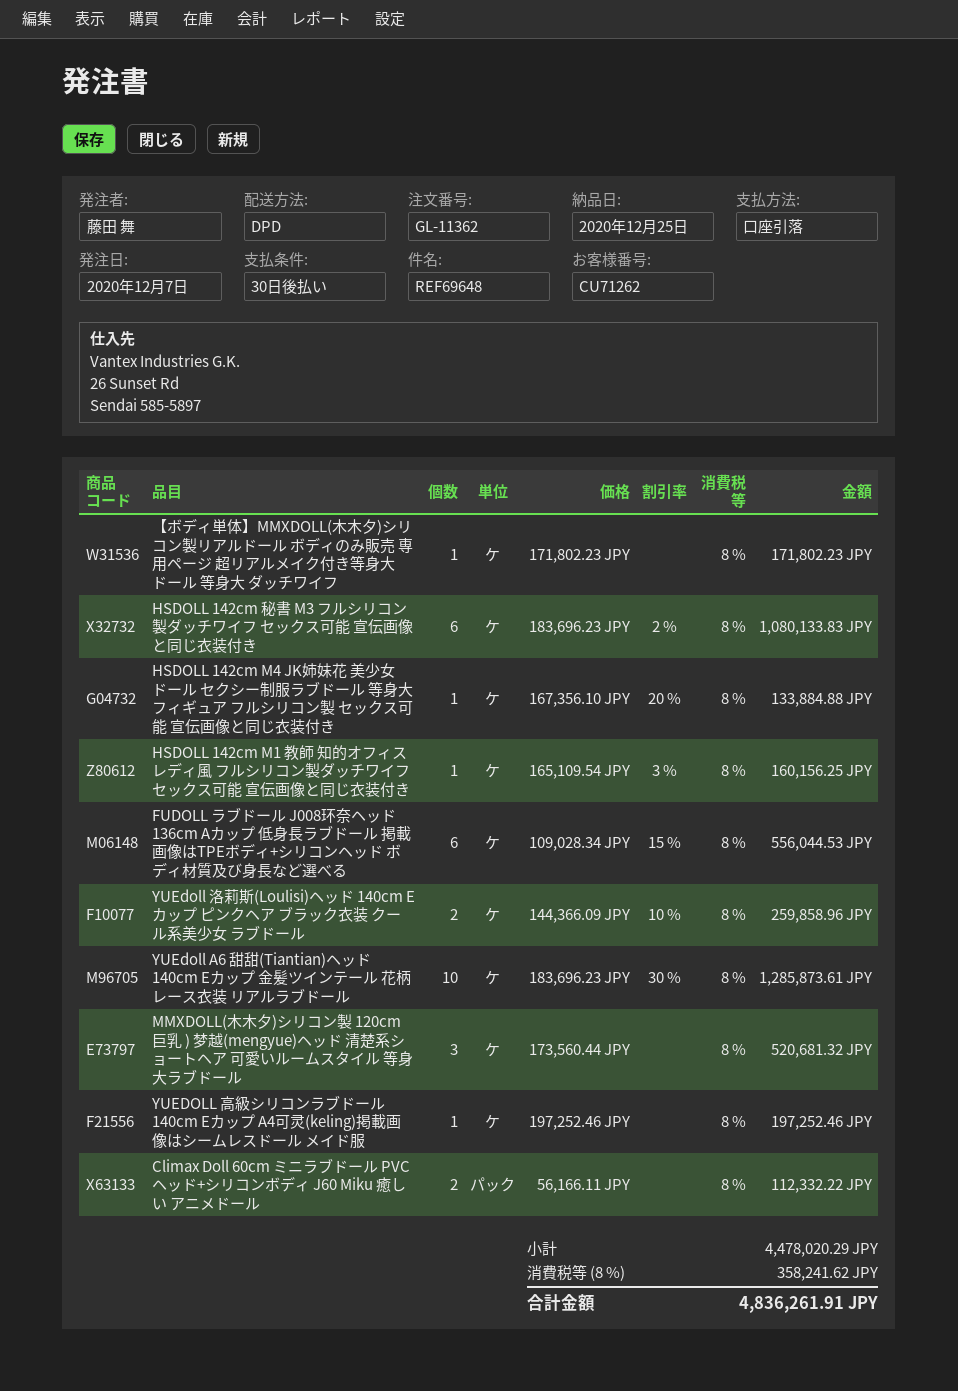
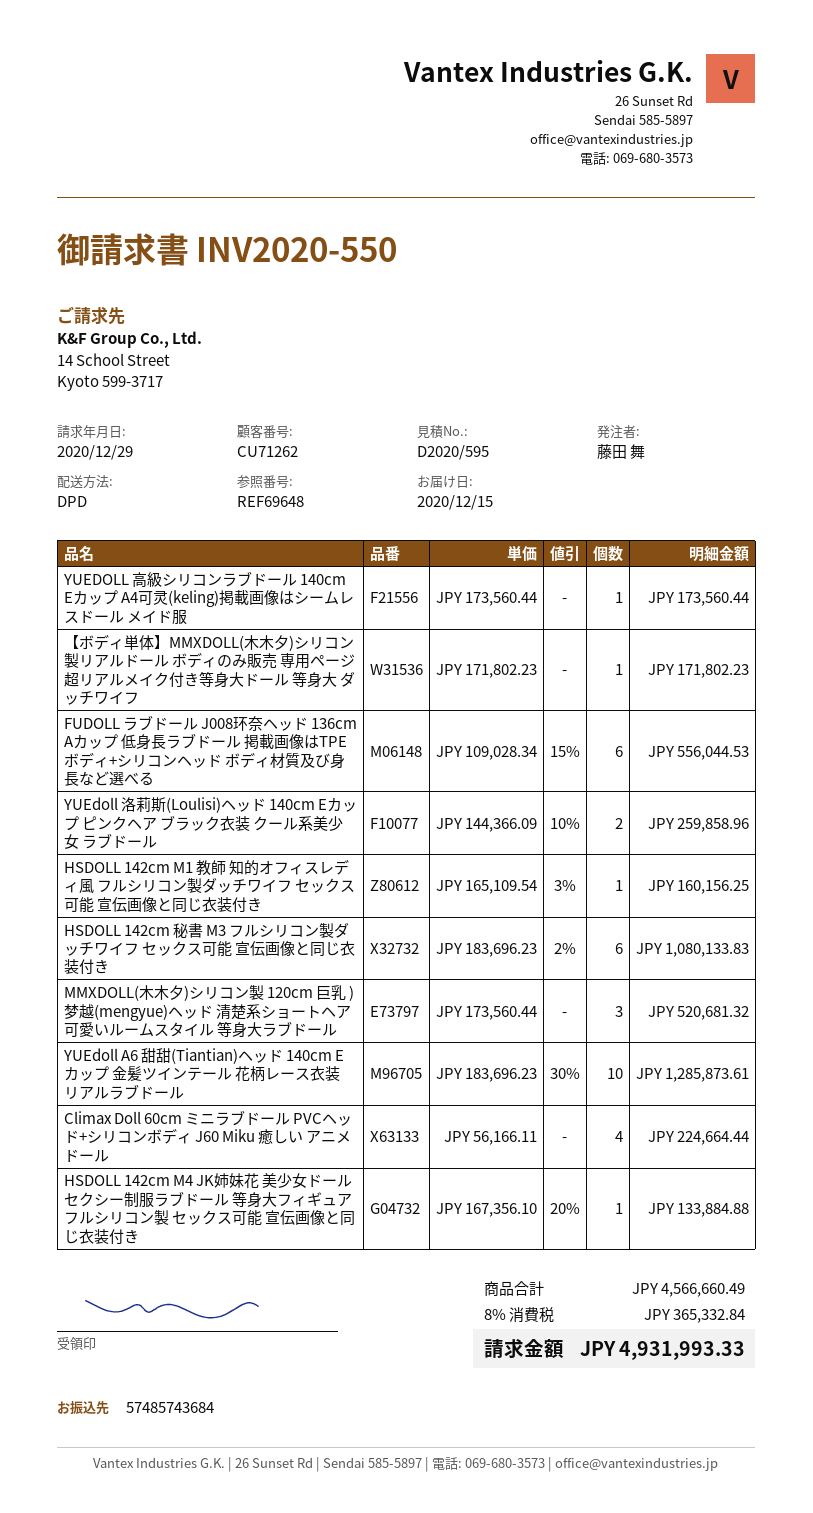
delivery date: 2020-12-25 -> 2020-12-15
YUEDOLL 高級シリコンラブドール 140cm Eカップ A4可灵(keling)掲載画像はシームレスドール メイド服: 1 x 197252.46 = 197252.46 -> 1 x 173560.44 = 173560.44
Climax Doll 60cm ミニラブドール PVCヘッド+シリコンボディ J60 Miku 癒しい アニメドール: 2 x 56166.11 = 112332.22 -> 4 x 56166.11 = 224664.44
subtotal: 4478020.29 -> 4566660.49
tax: 8% = 358241.62 -> 8% = 365332.84
total: 4836261.91 -> 4931993.33

